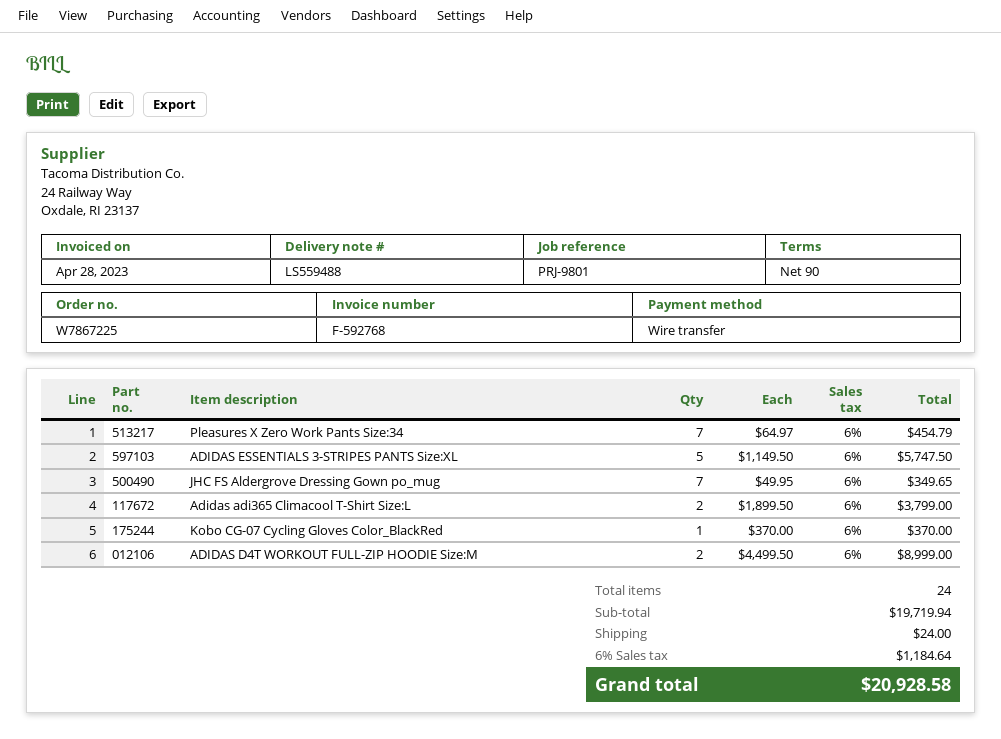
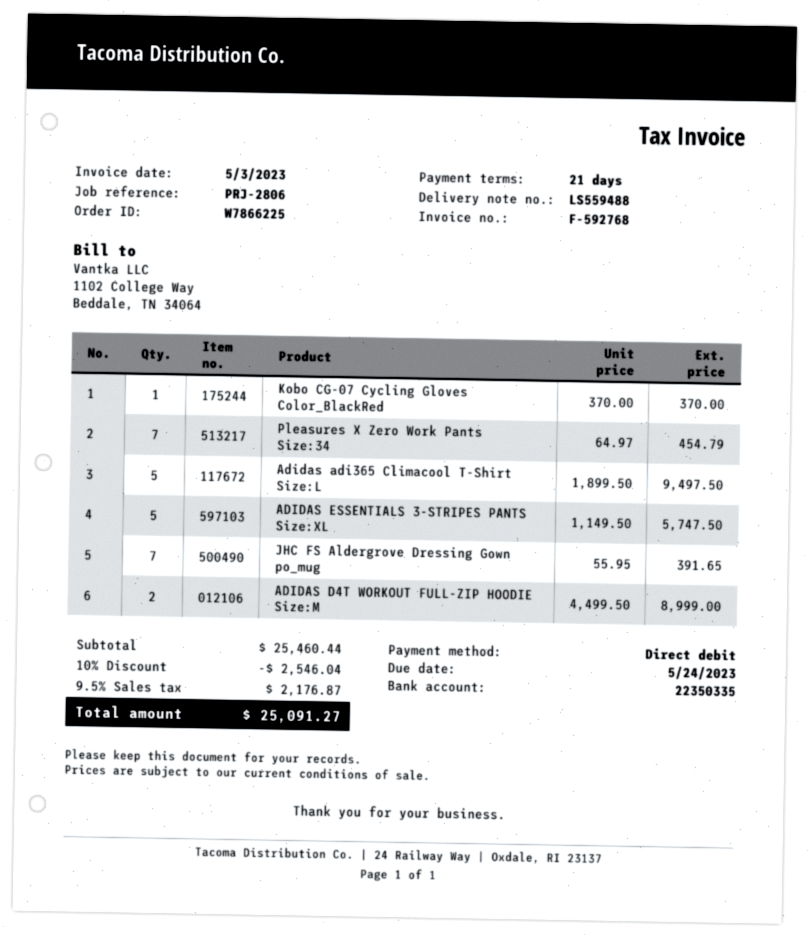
order number: W7867225 -> W7866225
invoice date: 2023-04-28 -> 2023-05-03
payment terms: 90 days -> 21 days
reference: PRJ-9801 -> PRJ-2806
payment method: bank transfer -> direct debit
JHC FS Aldergrove Dressing Gown po_mug: 7 x 49.95 = 349.65 -> 7 x 55.95 = 391.65
Adidas adi365 Climacool T-Shirt Size:L: 2 x 1899.50 = 3799.00 -> 5 x 1899.50 = 9497.50
subtotal: 19719.94 -> 25460.44
discount: none -> 10% = 2546.04
shipping: 24.00 -> none
tax: 6% = 1184.64 -> 9.5% = 2176.87
total: 20928.58 -> 25091.27

